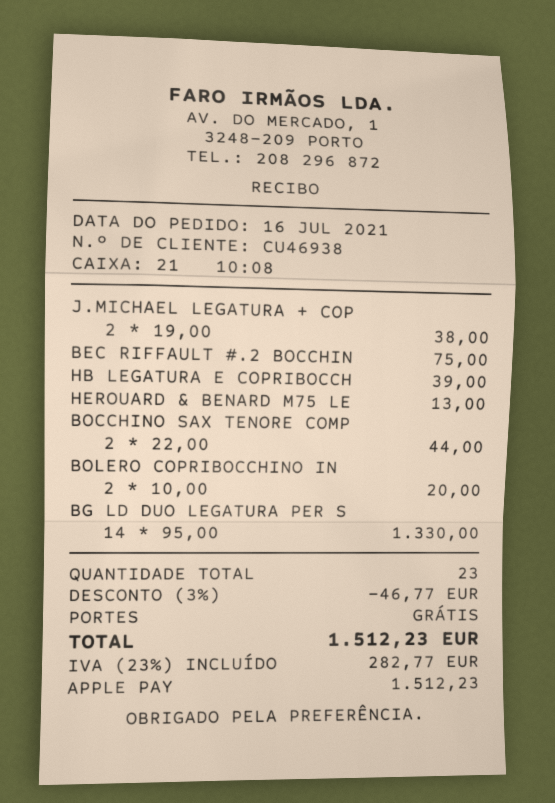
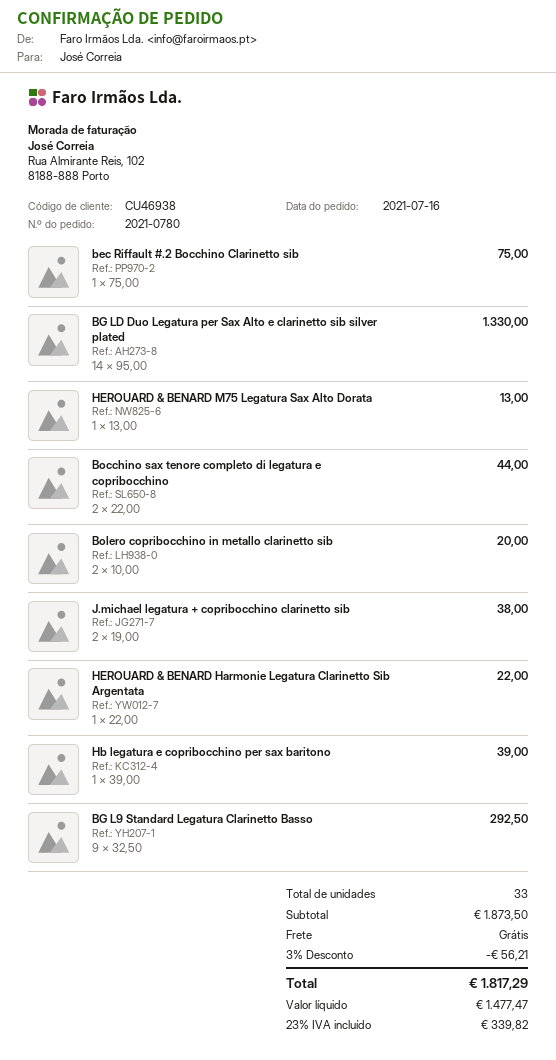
HEROUARD & BENARD Harmonie Legatura Clarinetto Sib Argentata: none -> 1 x 22.00 = 22.00
BG L9 Standard Legatura Clarinetto Basso: none -> 9 x 32.50 = 292.50
total quantity: 23 -> 33
discount: 3% = 46.77 -> 3% = 56.21
tax: 23% = 282.77 -> 23% = 339.82
total: 1512.23 -> 1817.29

